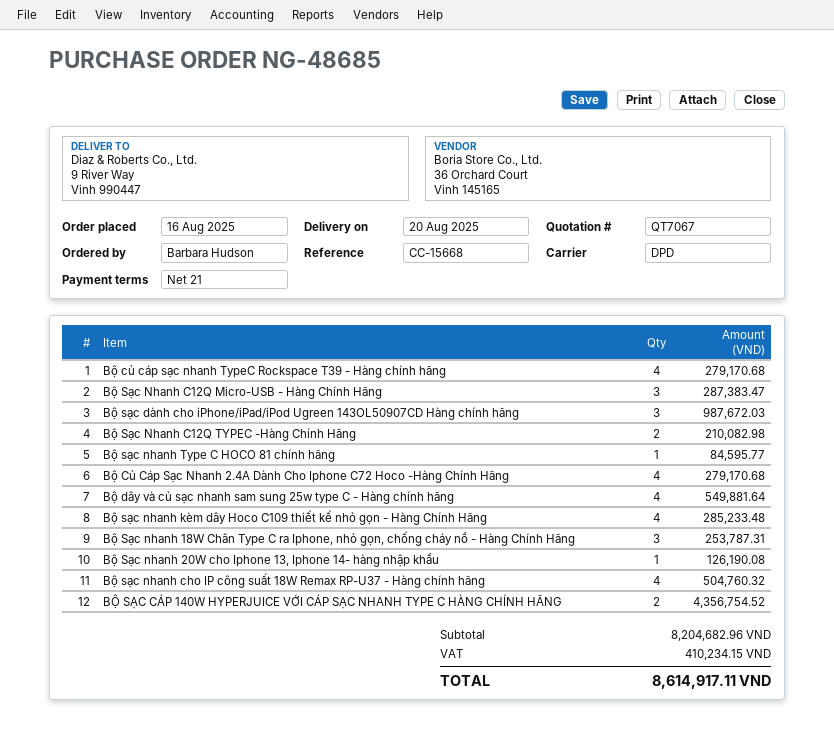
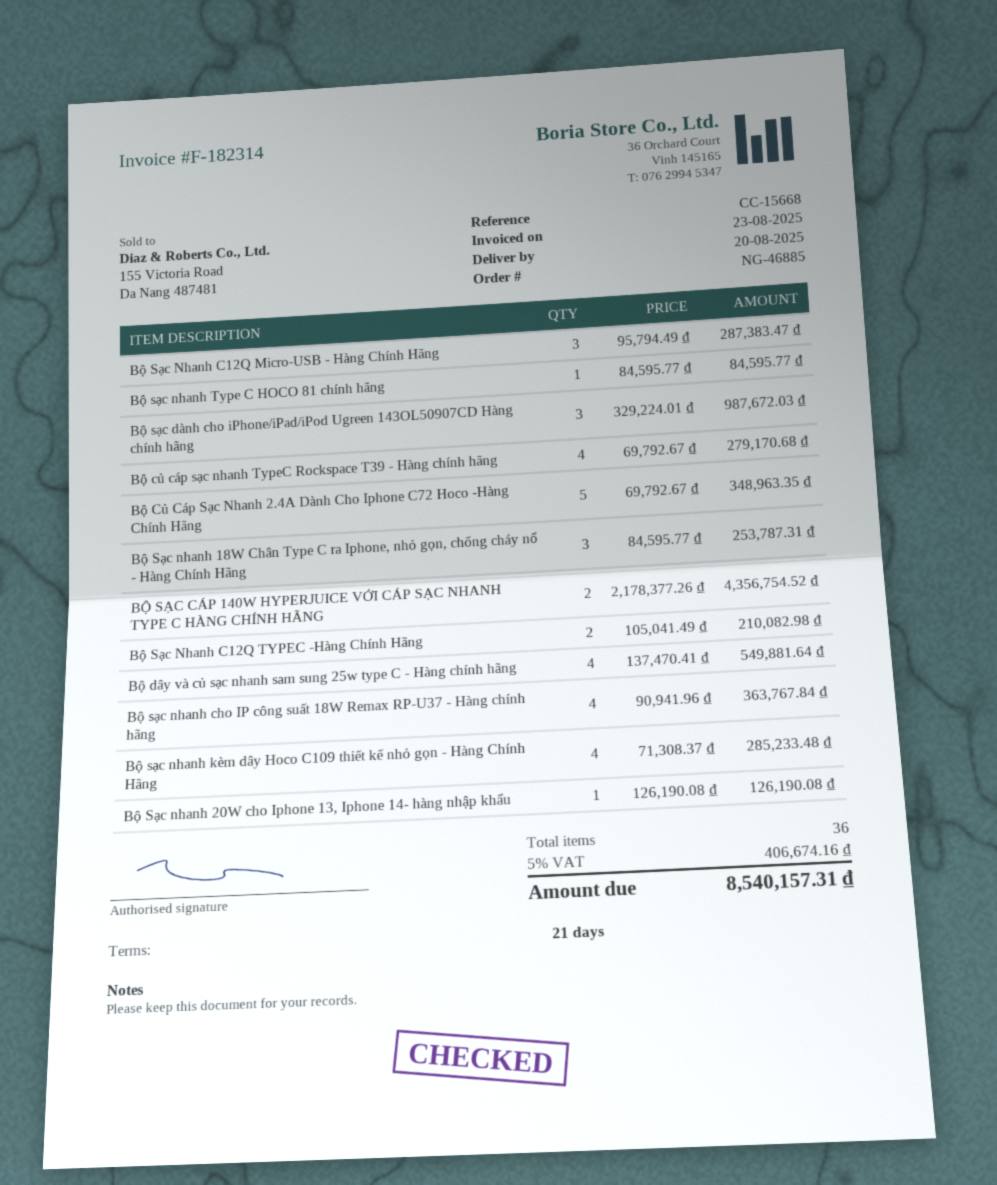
order number: NG-48685 -> NG-46885
Bộ Củ Cáp Sạc Nhanh 2.4A Dành Cho Iphone C72 Hoco -Hàng Chính Hãng: 4 for 279170.68 -> 5 for 348963.35
Bộ sạc nhanh cho IP công suất 18W Remax RP-U37 - Hàng chính hãng: 4 for 504760.32 -> 4 for 363767.84
tax: 410234.15 -> 406674.16
total: 8614917.11 -> 8540157.31

